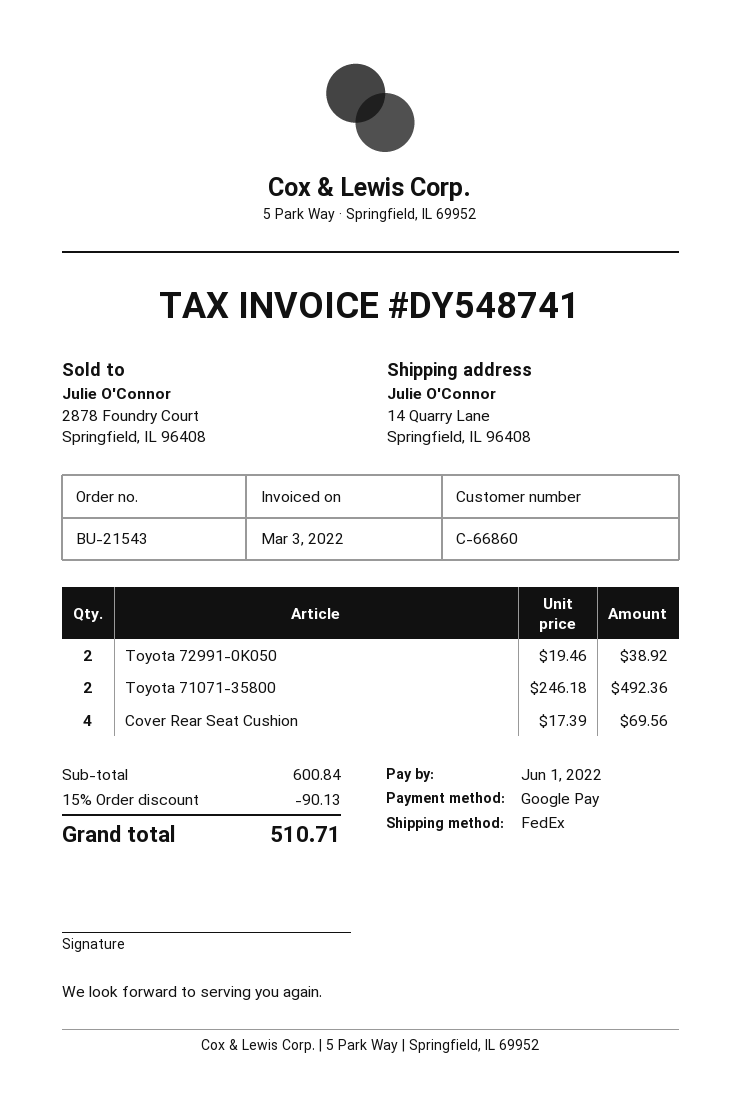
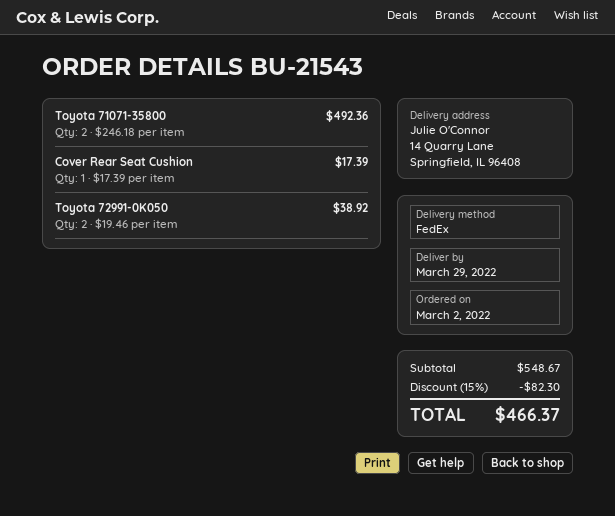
Cover Rear Seat Cushion: 4 x 17.39 = 69.56 -> 1 x 17.39 = 17.39
subtotal: 600.84 -> 548.67
discount: 15% = 90.13 -> 15% = 82.30
total: 510.71 -> 466.37

